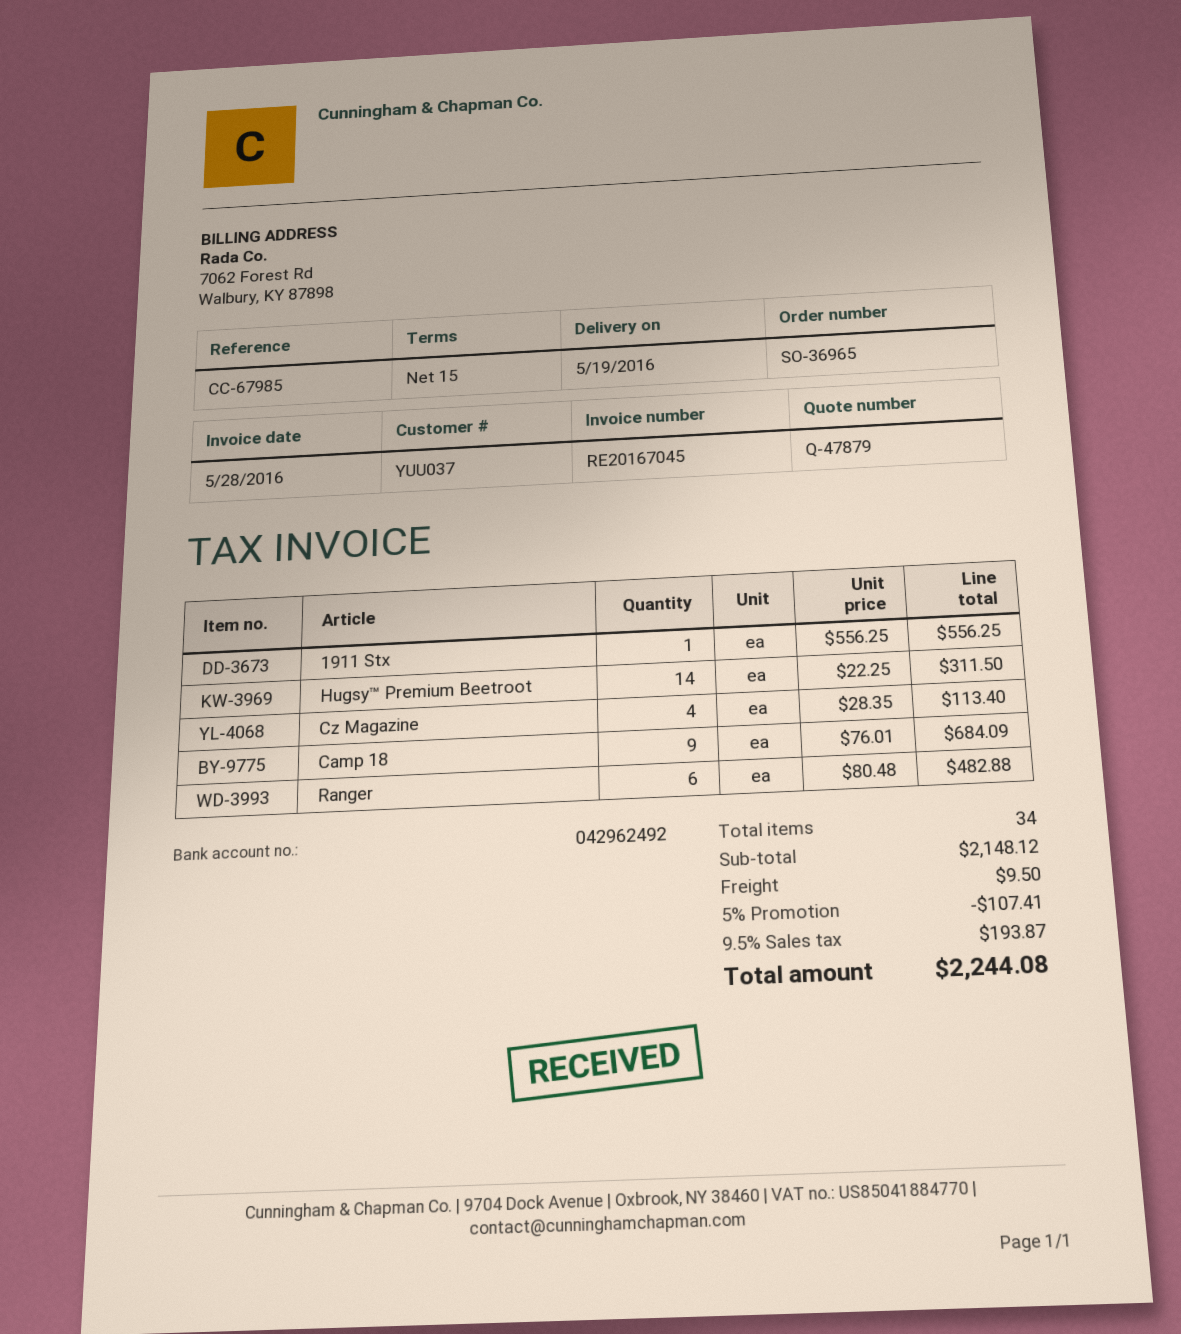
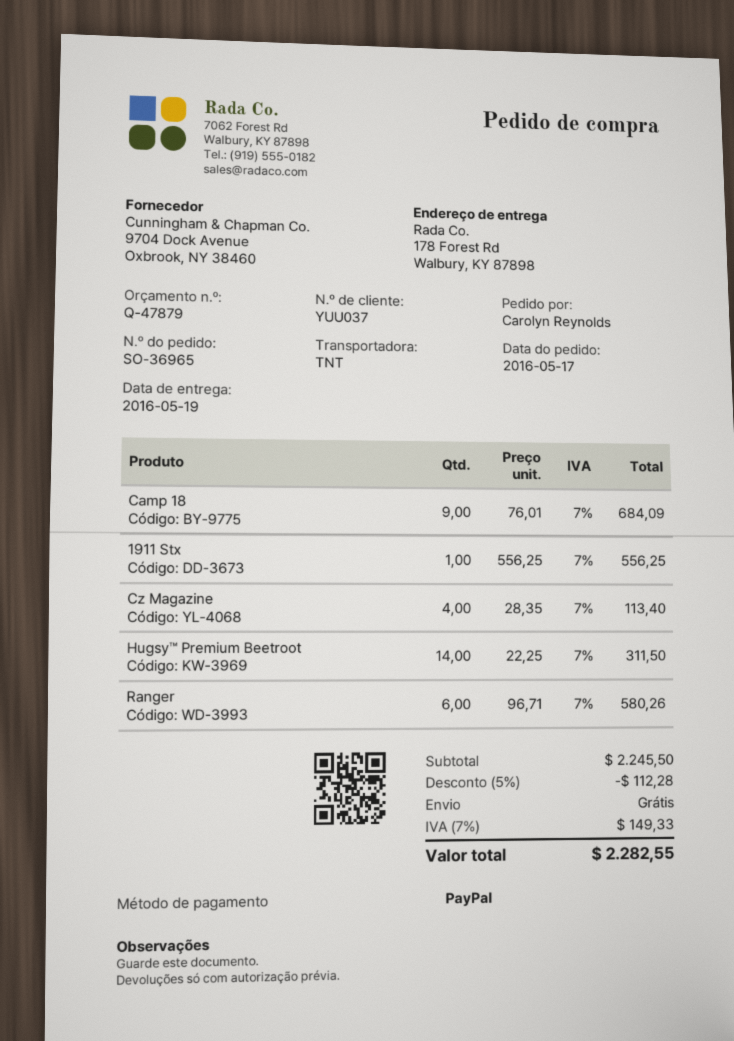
Ranger: 6 x 80.48 = 482.88 -> 6 x 96.71 = 580.26
subtotal: 2148.12 -> 2245.50
discount: 5% = 107.41 -> 5% = 112.28
shipping: 9.50 -> 0.00
tax: 9.5% = 193.87 -> 7% = 149.33
total: 2244.08 -> 2282.55

